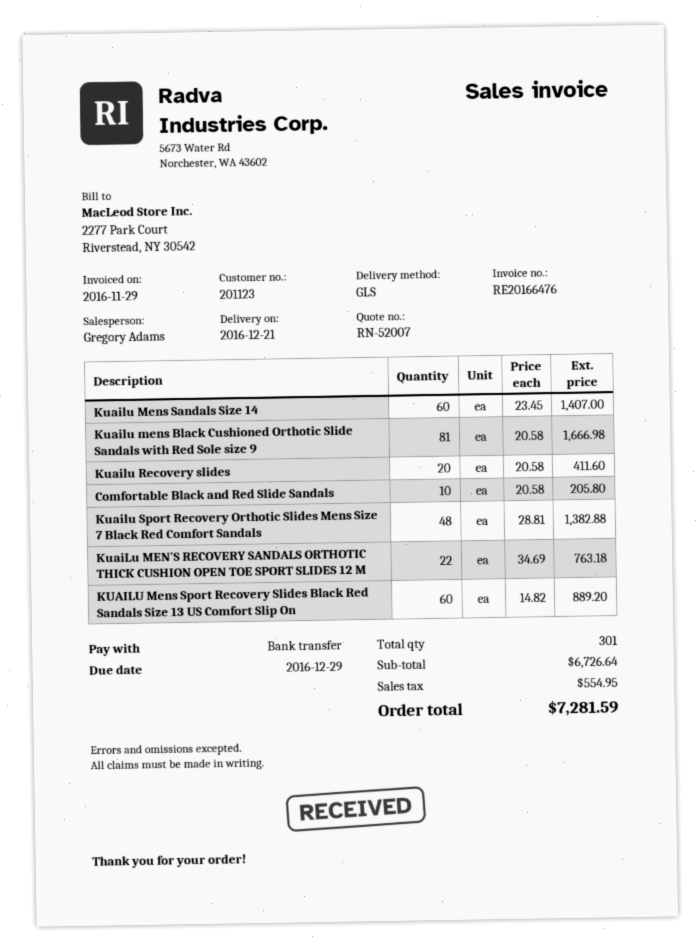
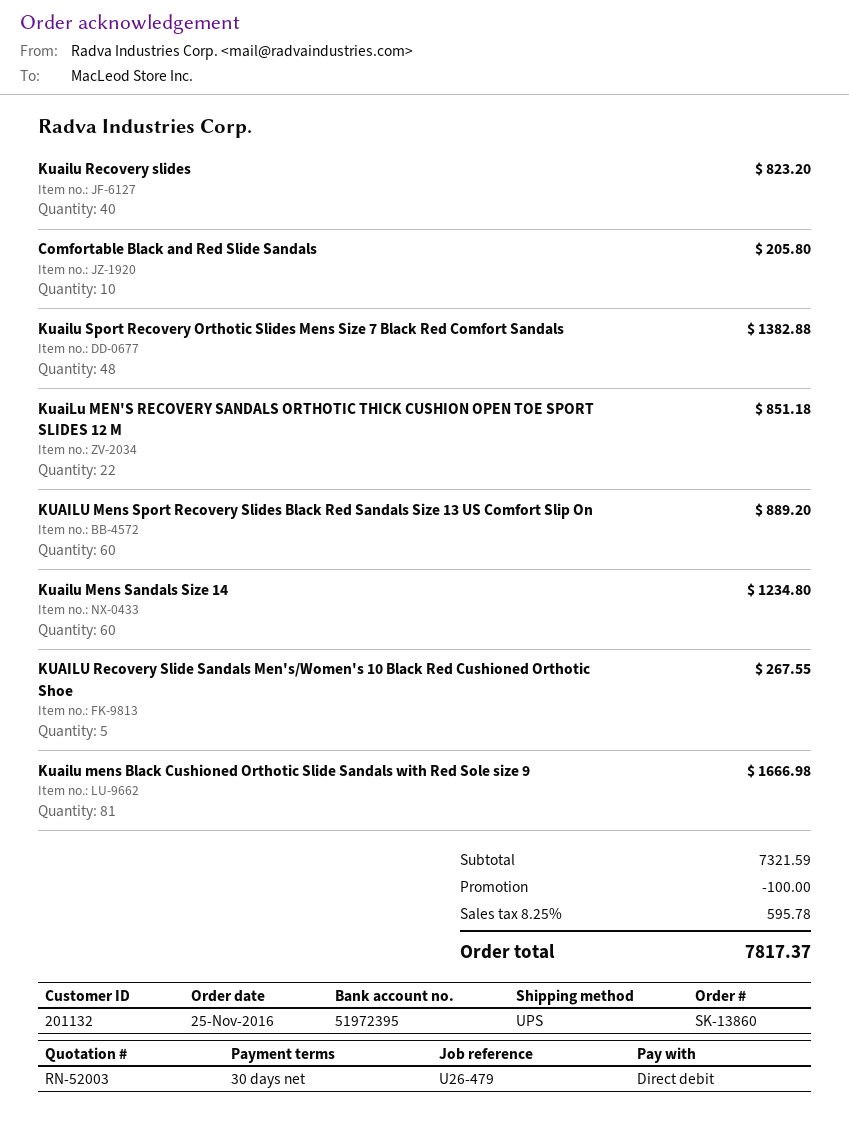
quote number: RN-52007 -> RN-52003
customer number: 201123 -> 201132
payment method: bank transfer -> direct debit
shipping method: GLS -> UPS
Kuailu Mens Sandals Size 14: 60 for 1407.00 -> 60 for 1234.80
Kuailu Recovery slides: 20 for 411.60 -> 40 for 823.20
KuaiLu MEN'S RECOVERY SANDALS ORTHOTIC THICK CUSHION OPEN TOE SPORT SLIDES 12 M: 22 for 763.18 -> 22 for 851.18
KUAILU Recovery Slide Sandals Men's/Women's 10 Black Red Cushioned Orthotic Shoe: none -> 5 for 267.55
subtotal: 6726.64 -> 7321.59
discount: none -> 100.00
tax: 554.95 -> 595.78
total: 7281.59 -> 7817.37

